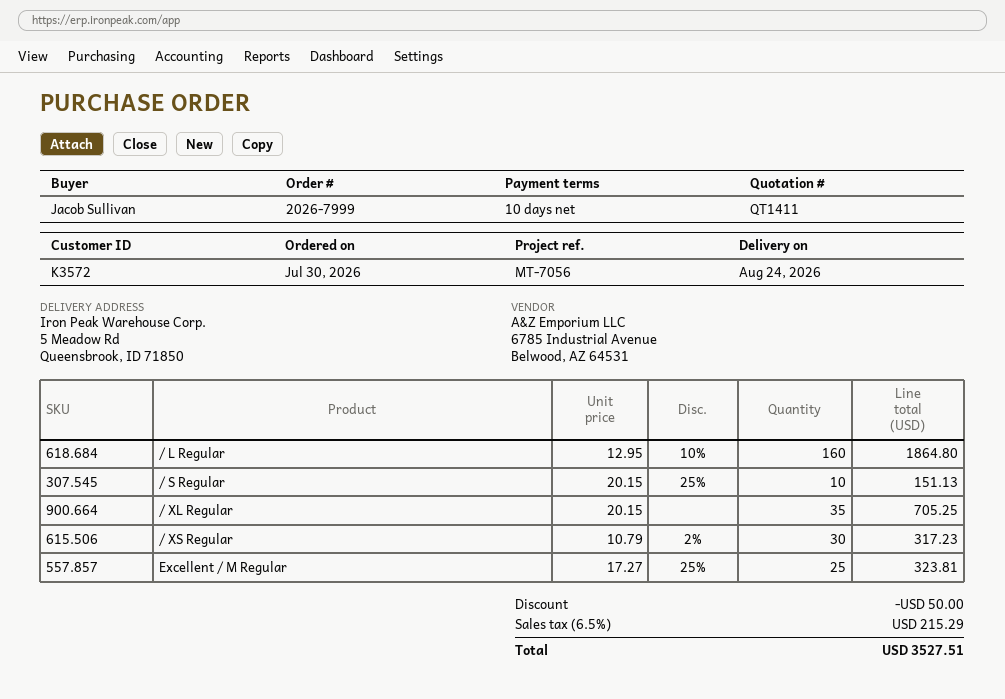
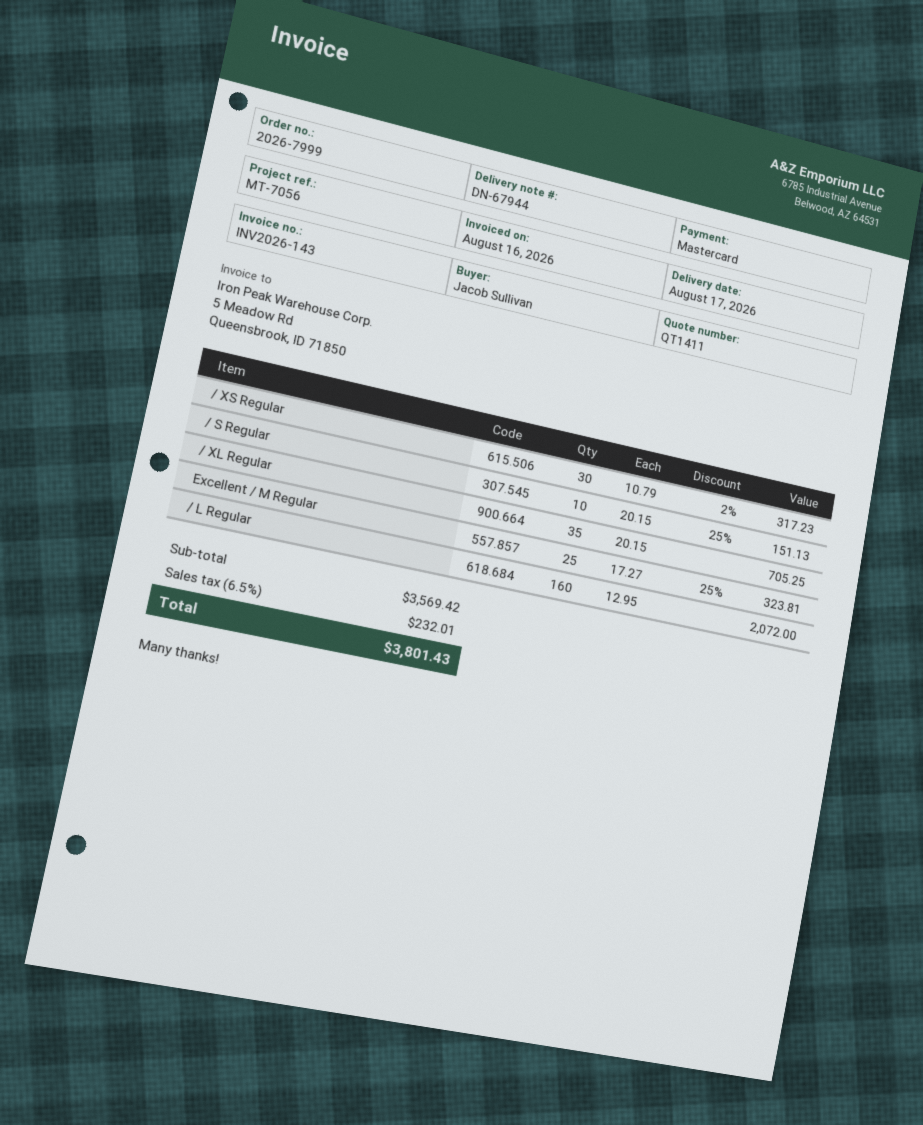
delivery date: 2026-08-24 -> 2026-08-17
/ L Regular: 160 x 12.95 - 10% = 1864.80 -> 160 x 12.95 = 2072.00
discount: 50.00 -> none
tax: 6.5% = 215.29 -> 6.5% = 232.01
total: 3527.51 -> 3801.43

